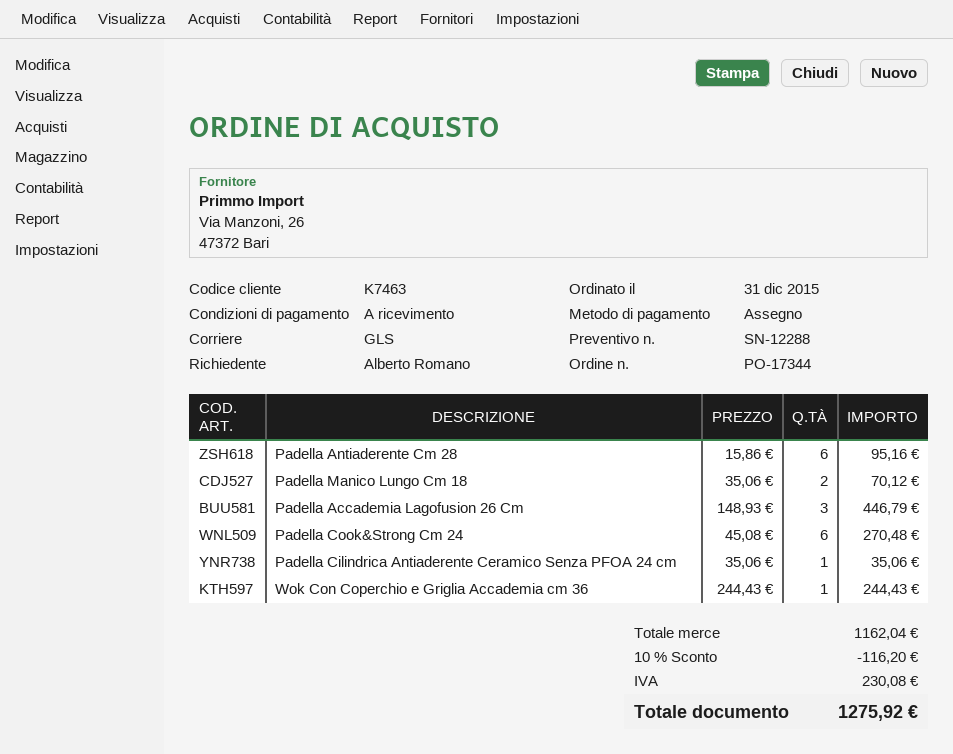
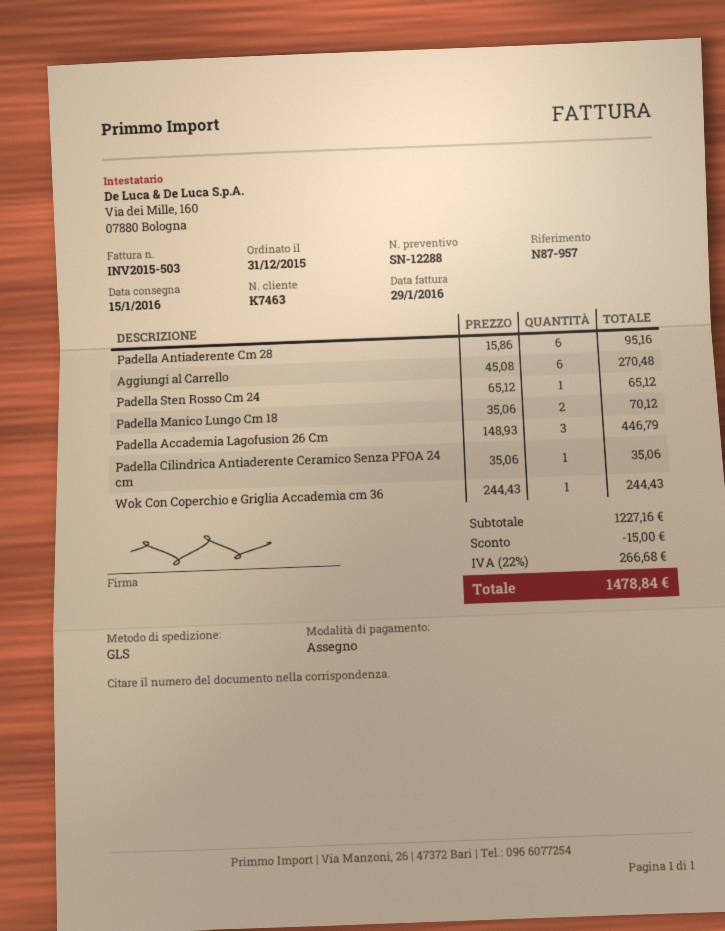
Padella Cook&Strong Cm 24: 6 x 45.08 = 270.48 -> none
Aggiungi al Carrello: none -> 6 x 45.08 = 270.48
Padella Sten Rosso Cm 24: none -> 1 x 65.12 = 65.12
subtotal: 1162.04 -> 1227.16
discount: 116.20 -> 15.00
tax: 230.08 -> 266.68
total: 1275.92 -> 1478.84

